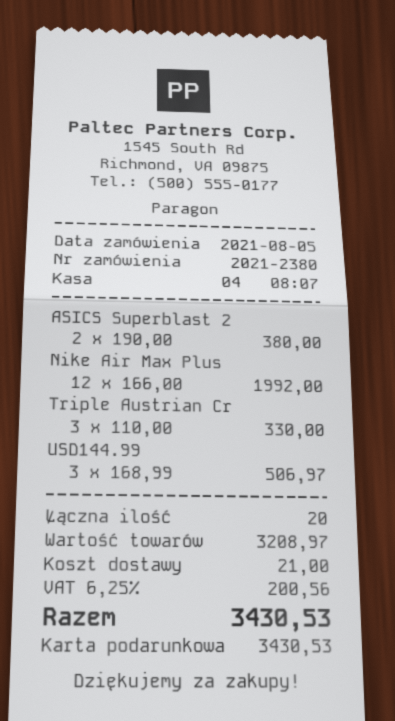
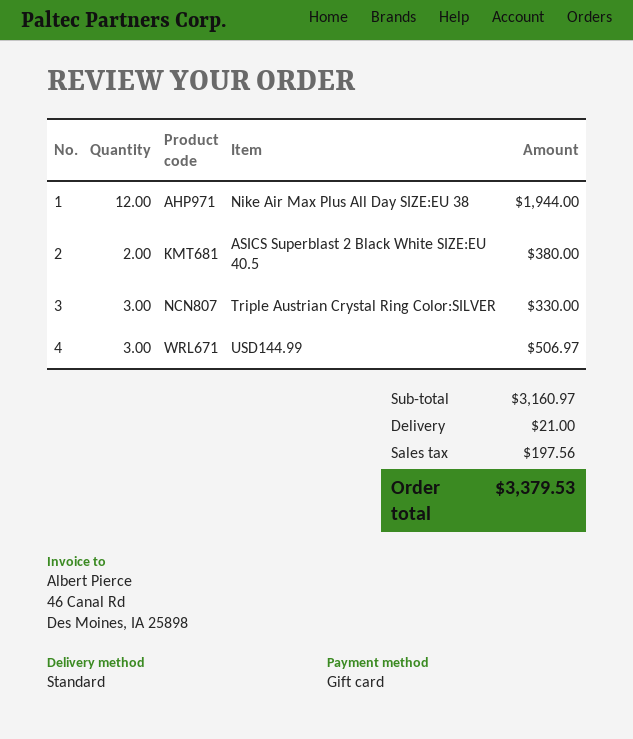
Nike Air Max Plus: 12 for 1992.00 -> 12 for 1944.00
subtotal: 3208.97 -> 3160.97
tax: 200.56 -> 197.56
total: 3430.53 -> 3379.53

